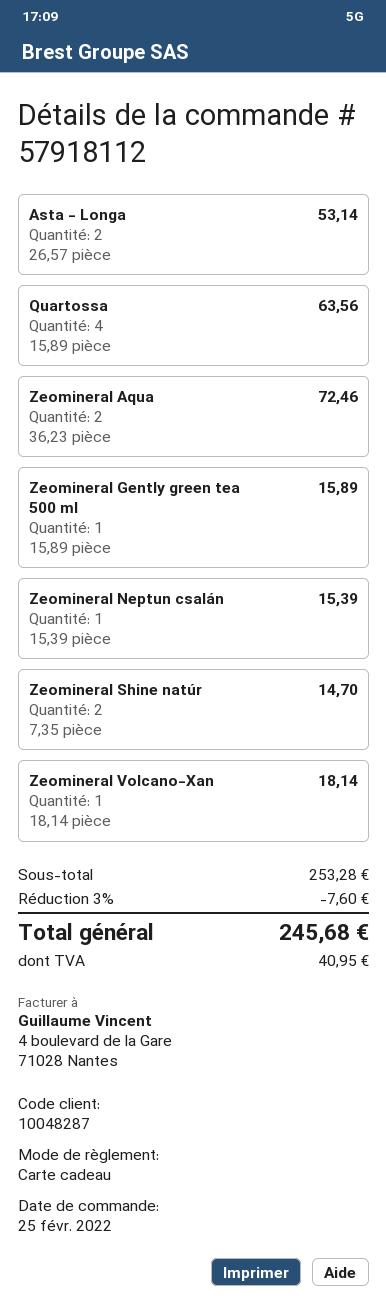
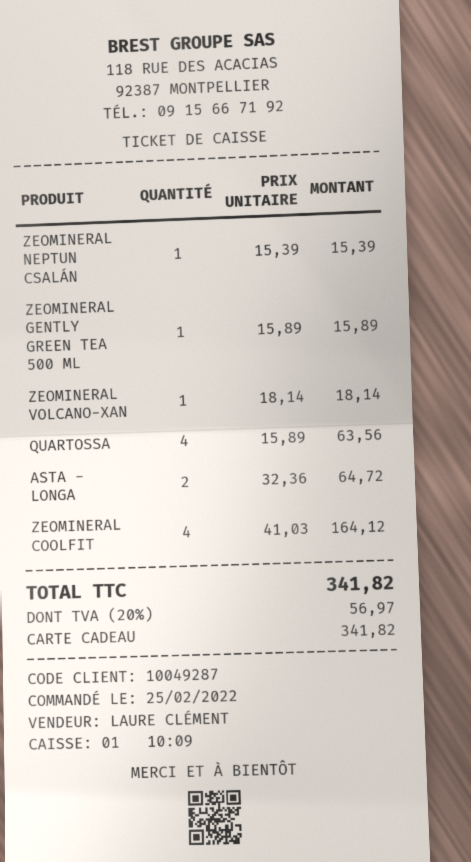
customer number: 10048287 -> 10049287
Asta - Longa: 2 x 26.57 = 53.14 -> 2 x 32.36 = 64.72
Zeomineral Aqua: 2 x 36.23 = 72.46 -> none
Zeomineral Shine natúr: 2 x 7.35 = 14.70 -> none
ZEOMINERAL COOLFIT: none -> 4 x 41.03 = 164.12
discount: 3% = 7.60 -> none
tax: 40.95 -> 56.97
total: 245.68 -> 341.82

